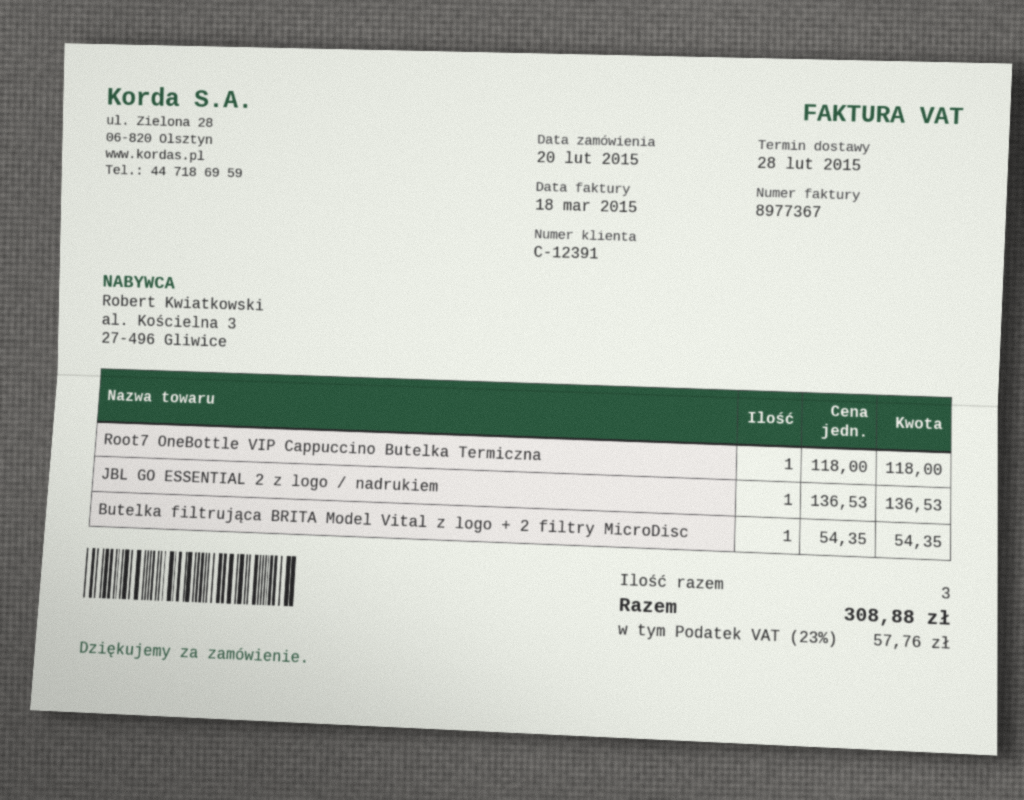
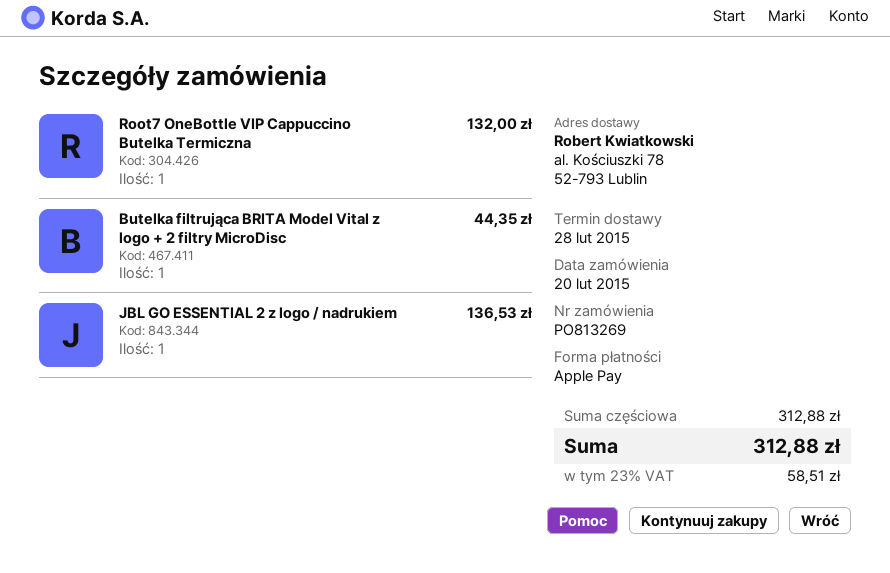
Root7 OneBottle VIP Cappuccino Butelka Termiczna: 1 for 118.00 -> 1 for 132.00
Butelka filtrująca BRITA Model Vital z logo + 2 filtry MicroDisc: 1 for 54.35 -> 1 for 44.35
tax: 23% = 57.76 -> 23% = 58.51
total: 308.88 -> 312.88

